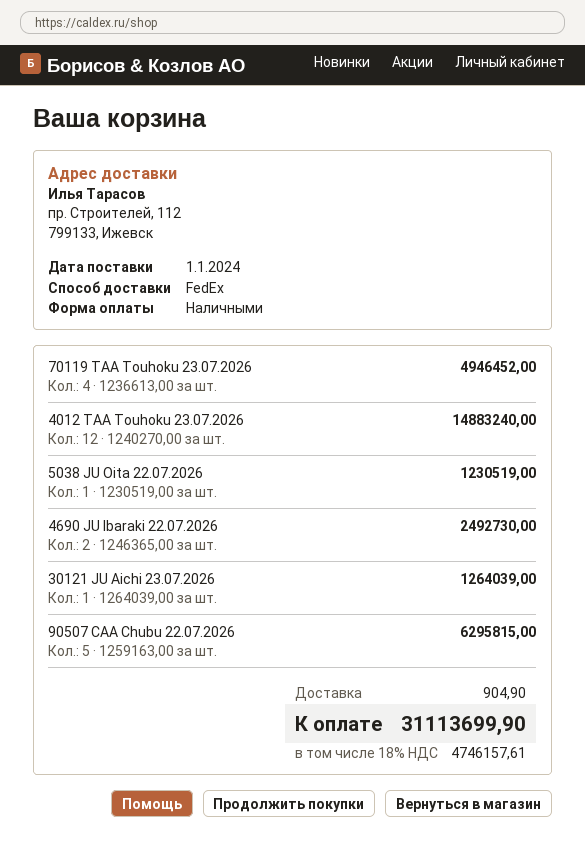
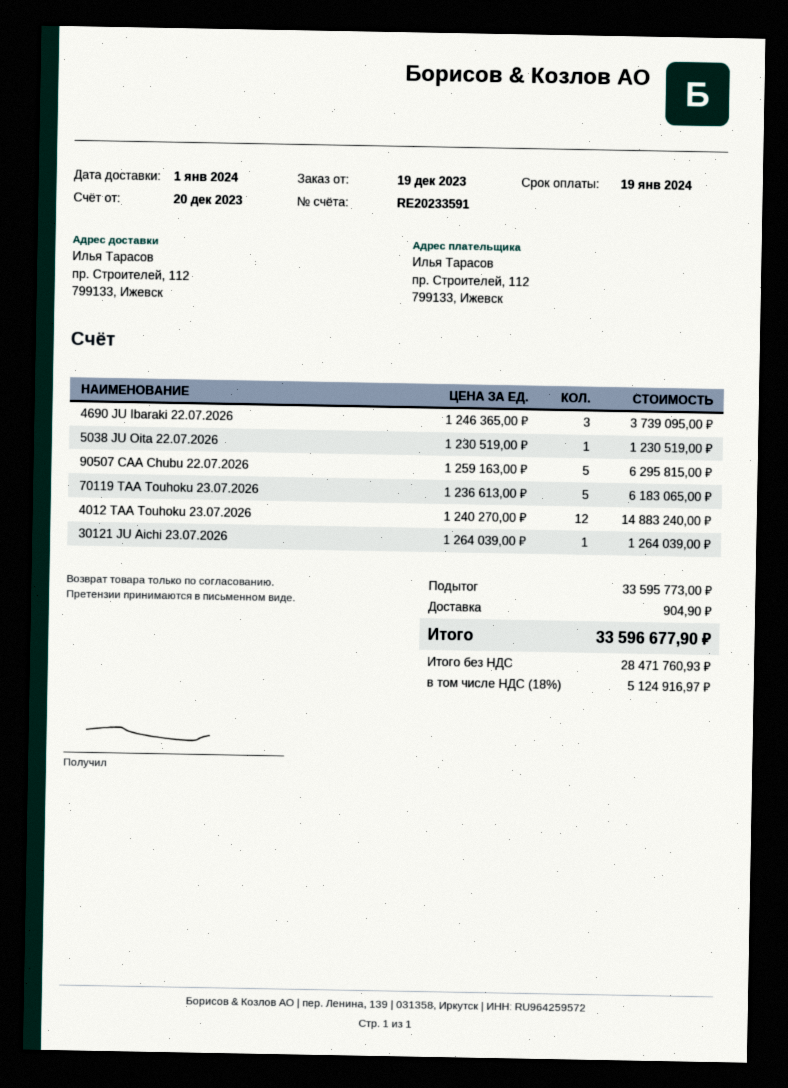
70119 TAA Touhoku 23.07.2026: 4 x 1236613.00 = 4946452.00 -> 5 x 1236613.00 = 6183065.00
4690 JU Ibaraki 22.07.2026: 2 x 1246365.00 = 2492730.00 -> 3 x 1246365.00 = 3739095.00
tax: 18% = 4746157.61 -> 18% = 5124916.97
total: 31113699.90 -> 33596677.90

